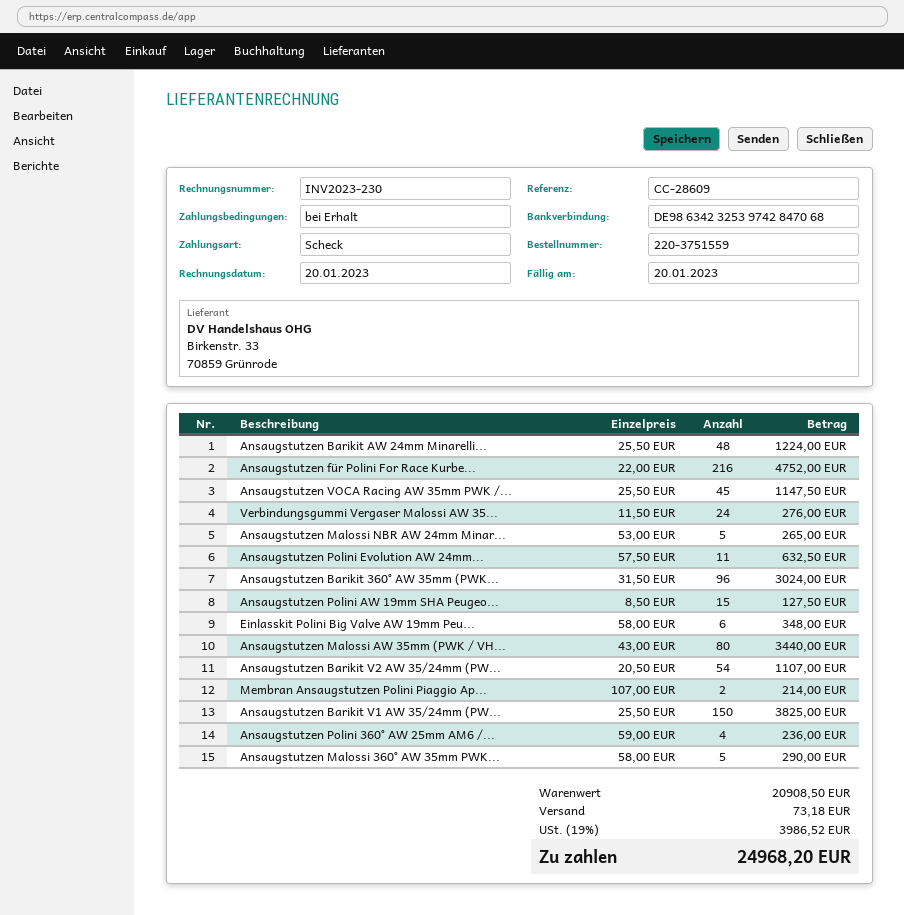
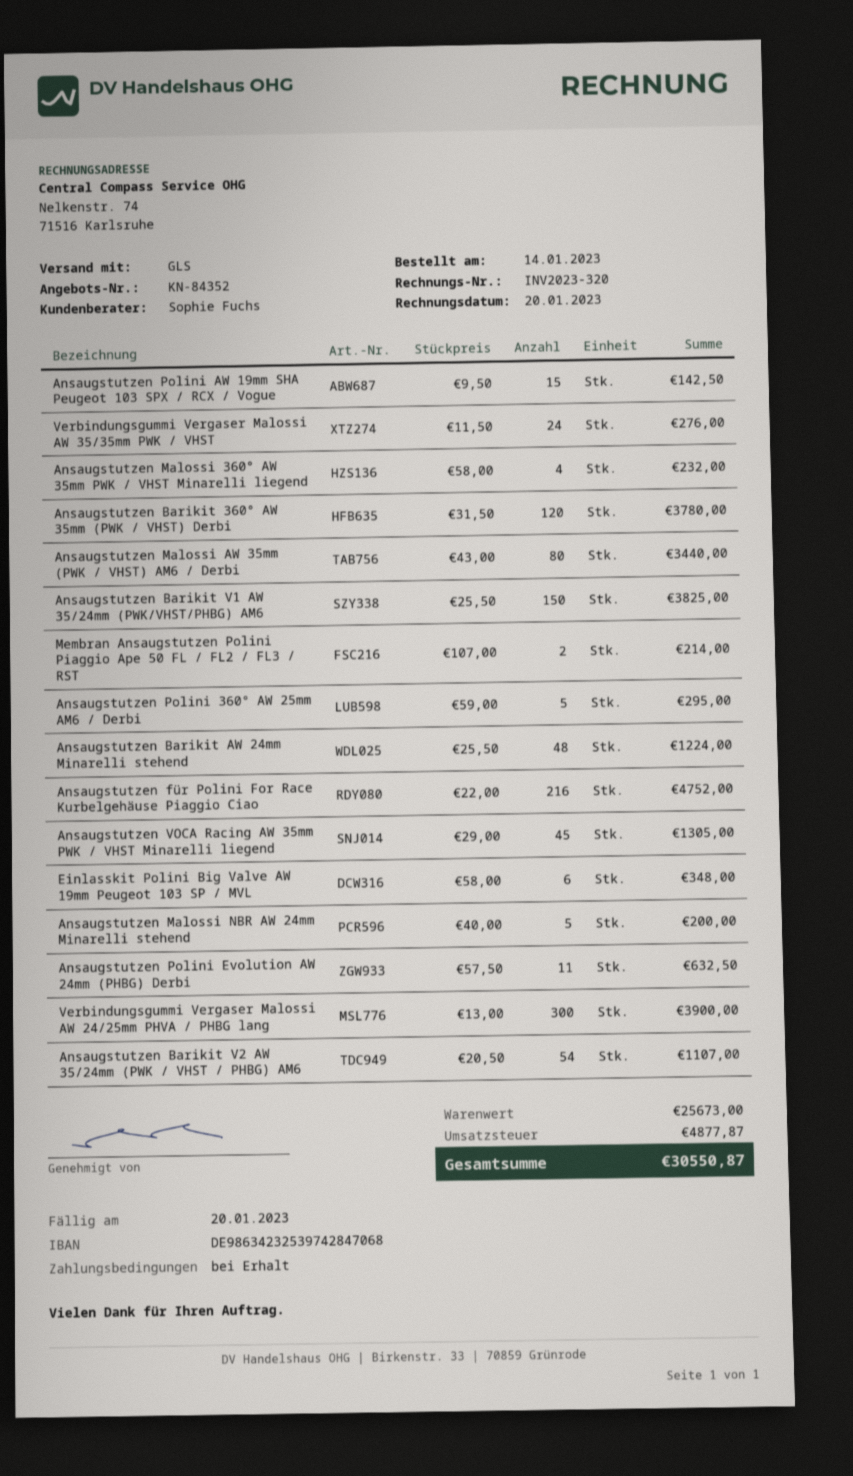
invoice number: INV2023-230 -> INV2023-320
Ansaugstutzen VOCA Racing AW 35mm PWK /...: 45 x 25.50 = 1147.50 -> 45 x 29.00 = 1305.00
Ansaugstutzen Malossi NBR AW 24mm Minar...: 5 x 53.00 = 265.00 -> 5 x 40.00 = 200.00
Ansaugstutzen Barikit 360° AW 35mm (PWK...: 96 x 31.50 = 3024.00 -> 120 x 31.50 = 3780.00
Ansaugstutzen Polini AW 19mm SHA Peugeo...: 15 x 8.50 = 127.50 -> 15 x 9.50 = 142.50
Ansaugstutzen Polini 360° AW 25mm AM6 /...: 4 x 59.00 = 236.00 -> 5 x 59.00 = 295.00
Ansaugstutzen Malossi 360° AW 35mm PWK...: 5 x 58.00 = 290.00 -> 4 x 58.00 = 232.00
Verbindungsgummi Vergaser Malossi AW 24/25mm PHVA / PHBG lang: none -> 300 x 13.00 = 3900.00
subtotal: 20908.50 -> 25673.00
shipping: 73.18 -> none
tax: 3986.52 -> 4877.87
total: 24968.20 -> 30550.87

